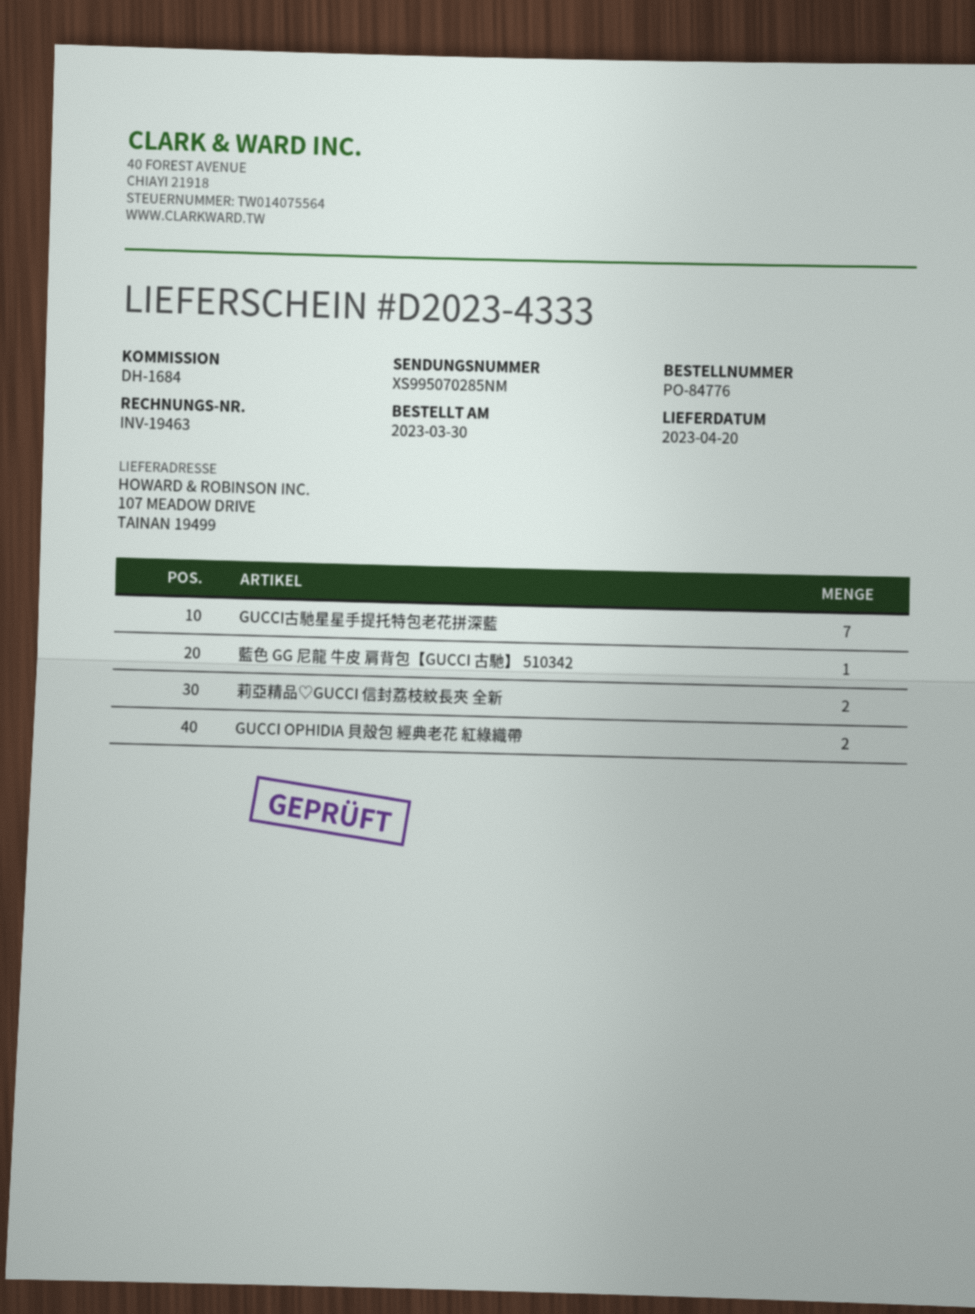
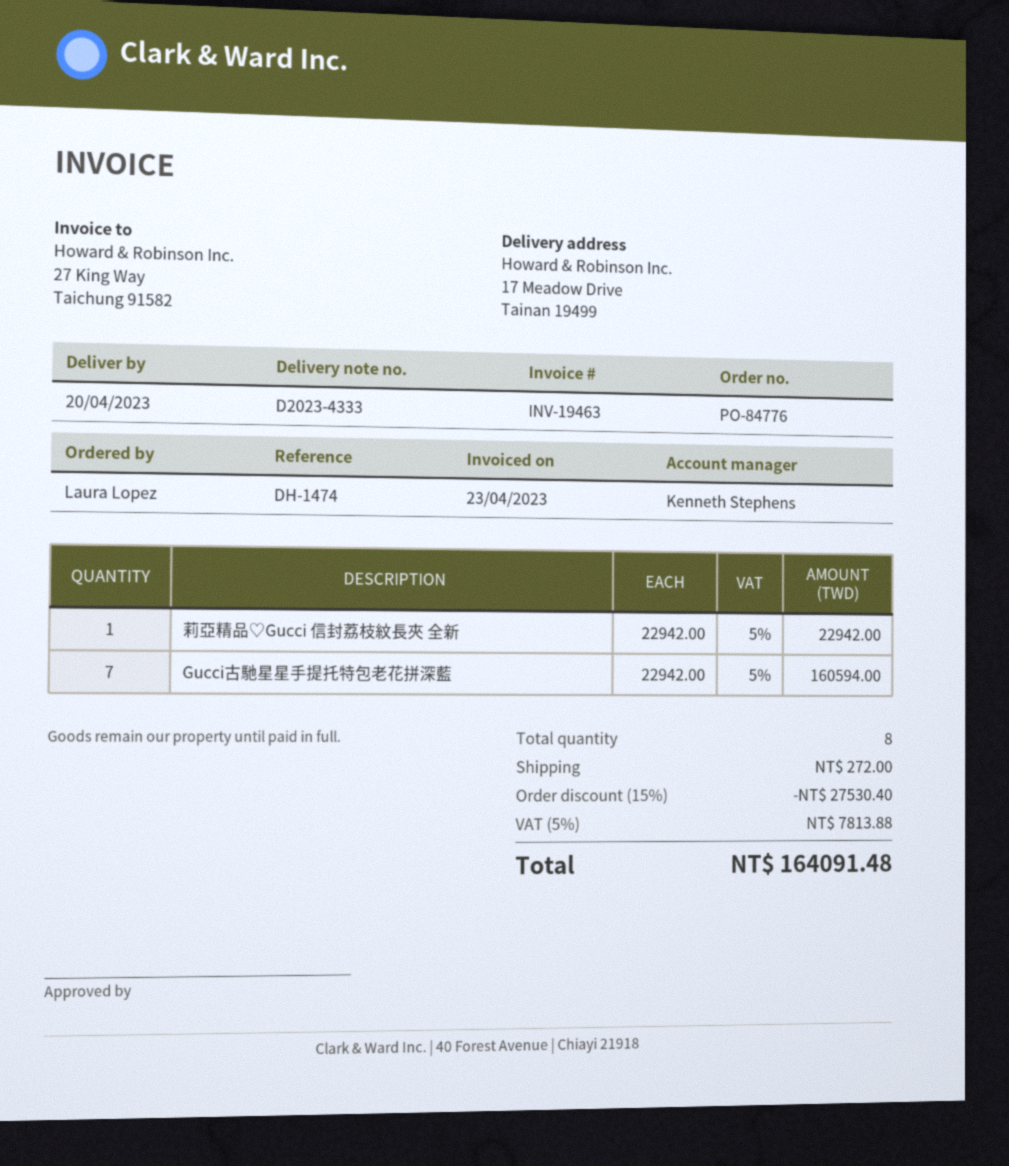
reference: DH-1684 -> DH-1474
ship to: 107 MEADOW DRIVE, TAINAN 19499 -> 17 Meadow Drive, Tainan 19499
藍色 GG 尼龍 牛皮 肩背包【GUCCI 古馳】 510342: 1 -> none
莉亞精品♡GUCCI 信封荔枝紋長夾 全新: 2 -> 1
GUCCI OPHIDIA 貝殼包 經典老花 紅綠織帶: 2 -> none

